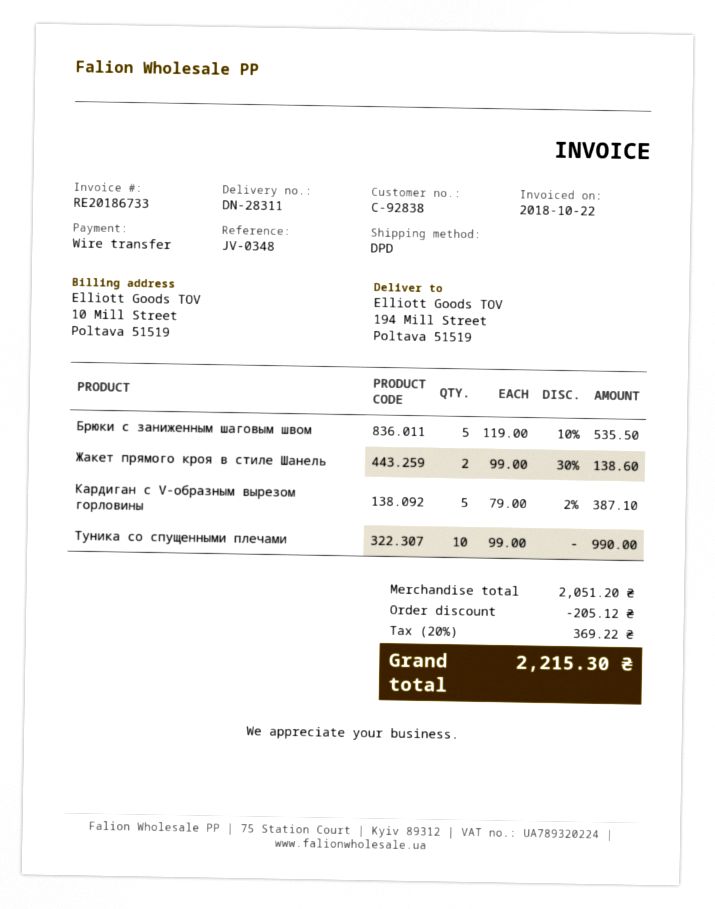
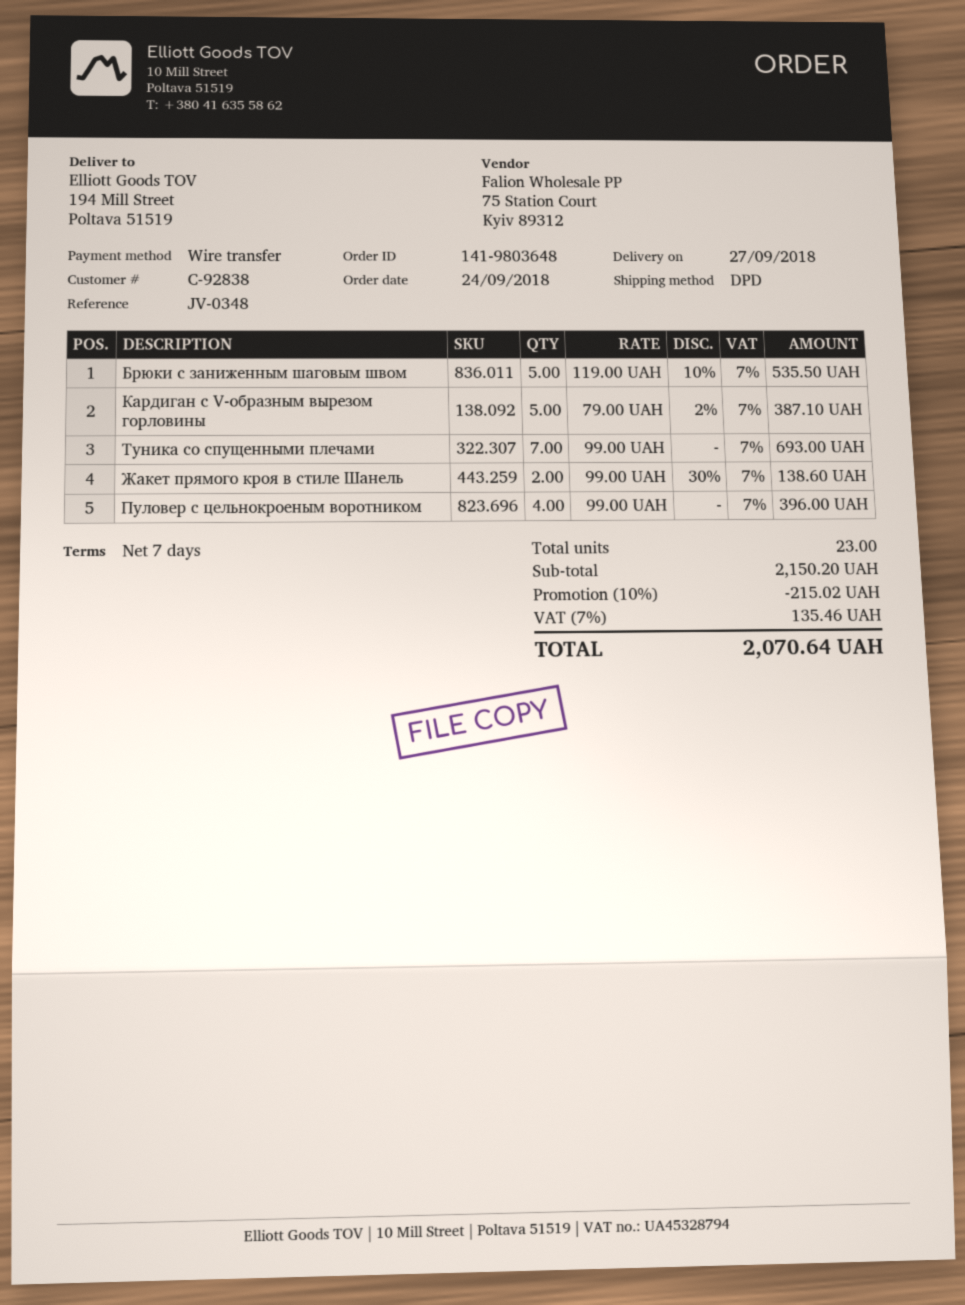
Туника со спущенными плечами: 10 x 99.00 = 990.00 -> 7 x 99.00 = 693.00
Пуловер с цельнокроеным воротником: none -> 4 x 99.00 = 396.00
subtotal: 2051.20 -> 2150.20
discount: 205.12 -> 215.02
tax: 20% = 369.22 -> 7% = 135.46
total: 2215.30 -> 2070.64

